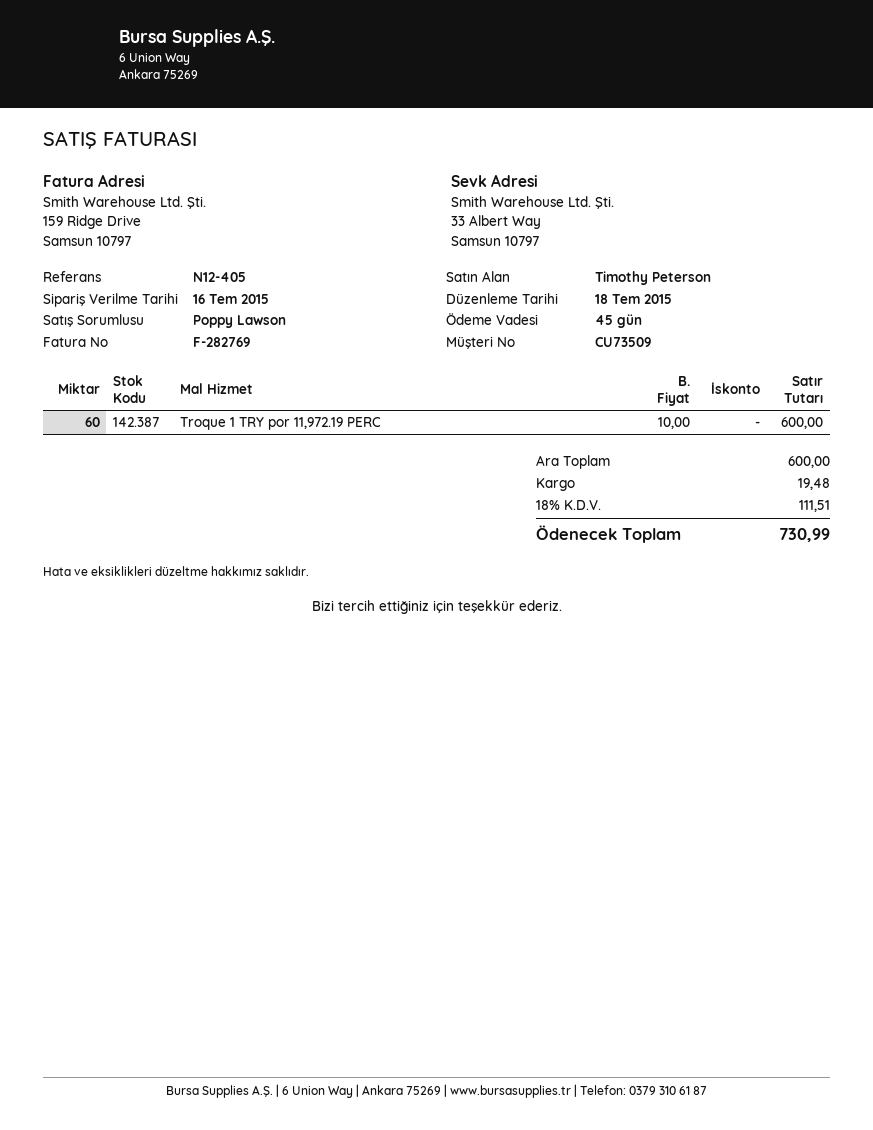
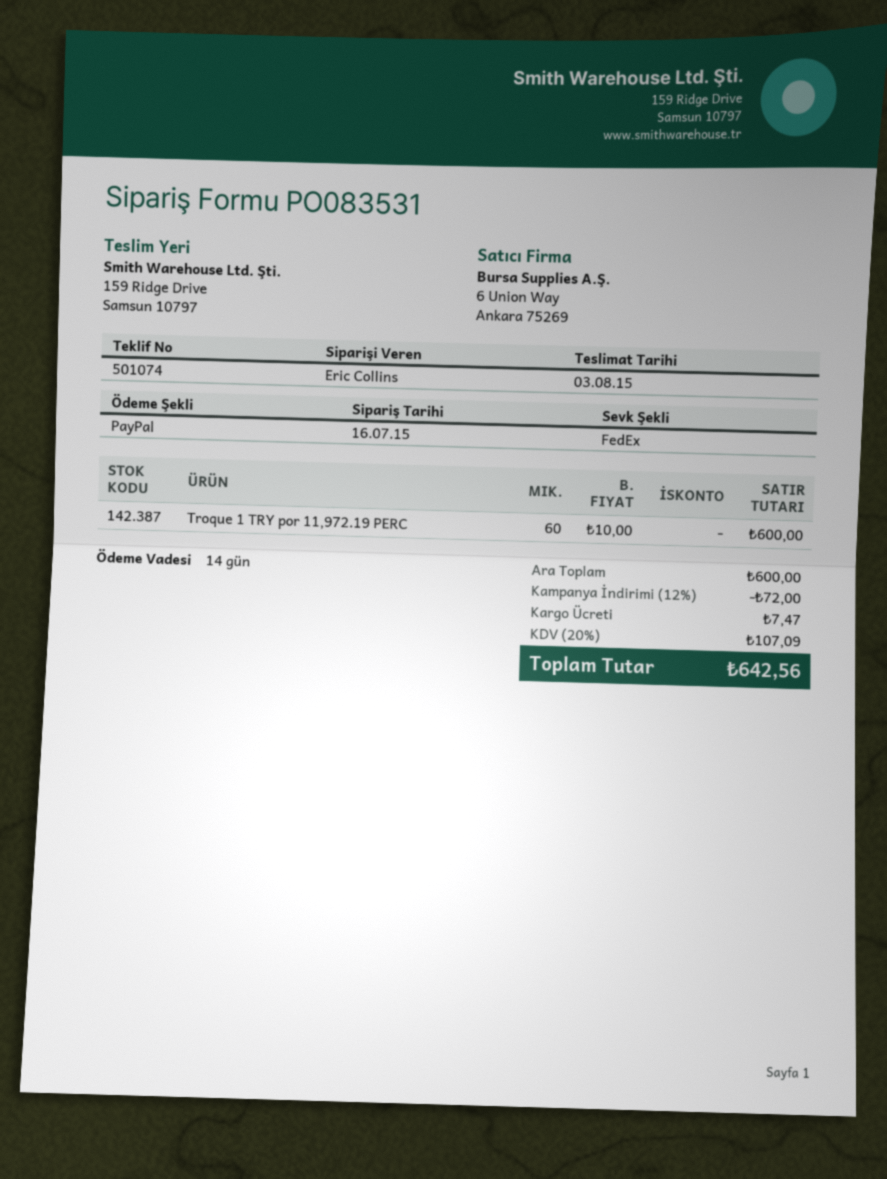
payment terms: 45 days -> 14 days
ordered by: Timothy Peterson -> Eric Collins
ship to: 33 Albert Way, Samsun 10797 -> 159 Ridge Drive, Samsun 10797
discount: none -> 12% = 72.00
shipping: 19.48 -> 7.47
tax: 18% = 111.51 -> 20% = 107.09
total: 730.99 -> 642.56

